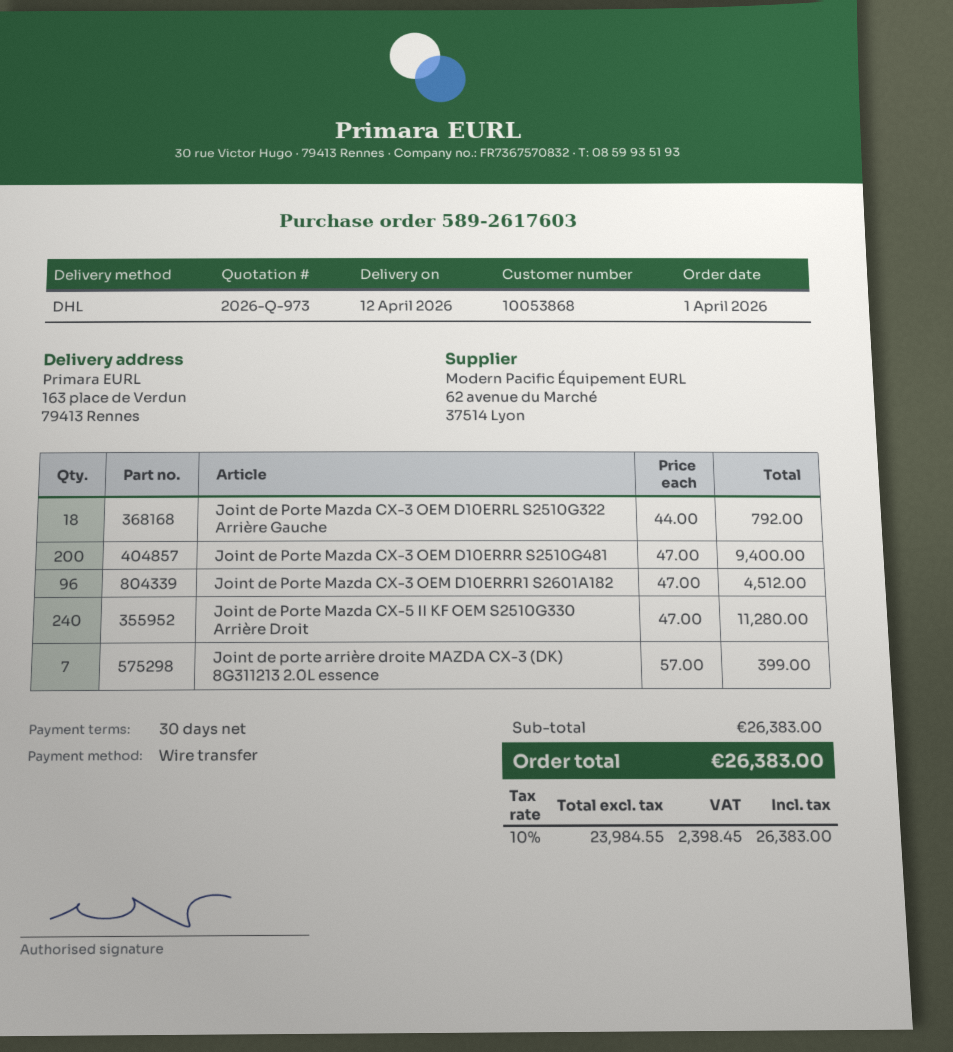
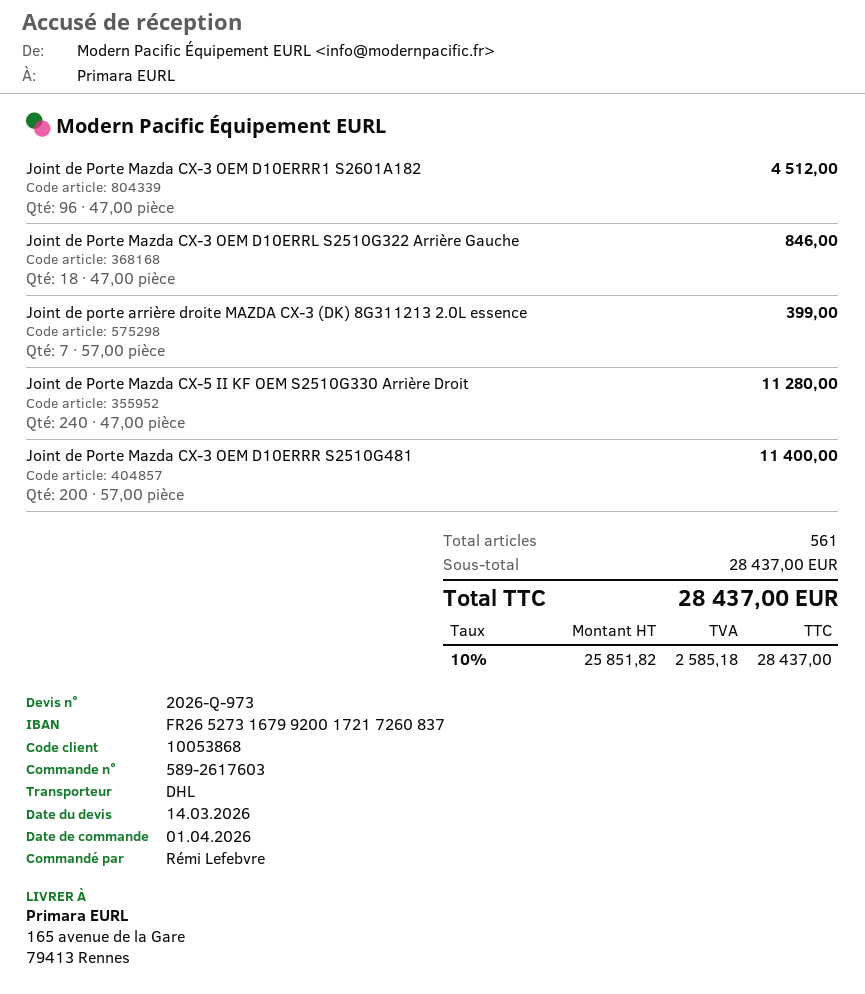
ship to: 163 place de Verdun, 79413 Rennes -> 165 avenue de la Gare, 79413 Rennes
Joint de Porte Mazda CX-3 OEM D10ERRL S2510G322 Arrière Gauche: 18 x 44.00 = 792.00 -> 18 x 47.00 = 846.00
Joint de Porte Mazda CX-3 OEM D10ERRR S2510G481: 200 x 47.00 = 9400.00 -> 200 x 57.00 = 11400.00
subtotal: 26383.00 -> 28437.00
net: 23984.55 -> 25851.82
tax: 10% = 2398.45 -> 10% = 2585.18
total: 26383.00 -> 28437.00

